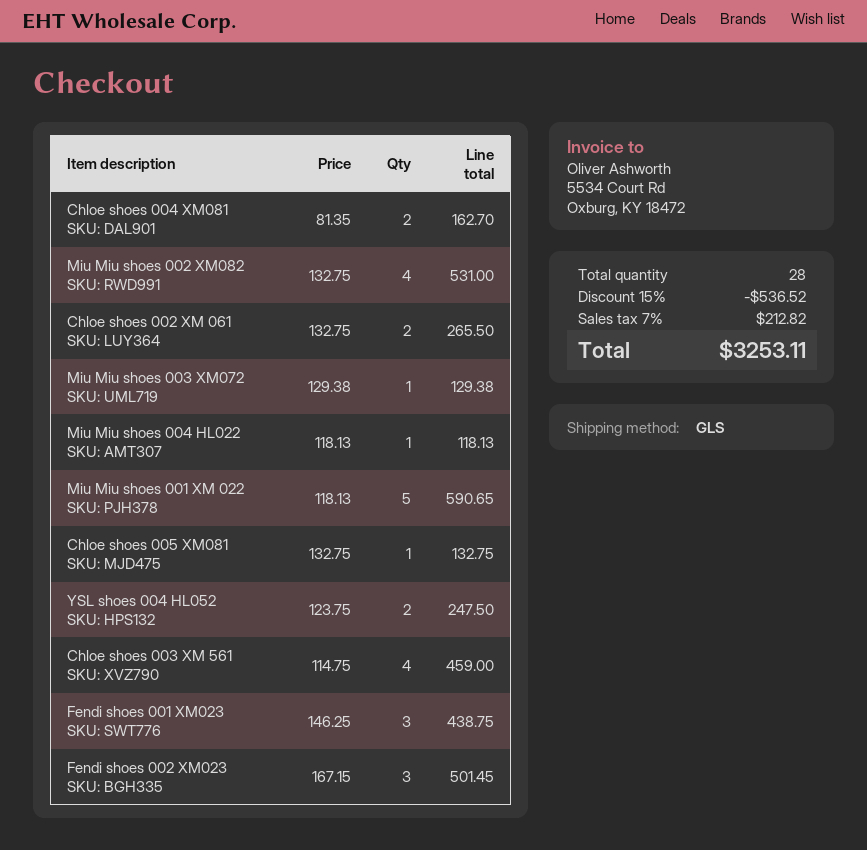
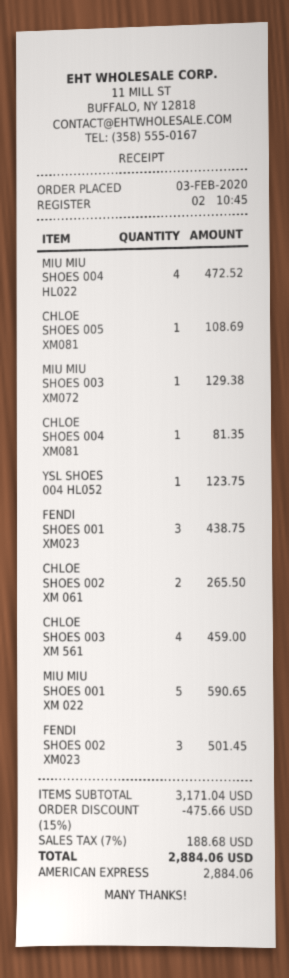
Chloe shoes 004 XM081: 2 for 162.70 -> 1 for 81.35
Miu Miu shoes 002 XM082: 4 for 531.00 -> none
Miu Miu shoes 004 HL022: 1 for 118.13 -> 4 for 472.52
Chloe shoes 005 XM081: 1 for 132.75 -> 1 for 108.69
YSL shoes 004 HL052: 2 for 247.50 -> 1 for 123.75
discount: 15% = 536.52 -> 15% = 475.66
tax: 7% = 212.82 -> 7% = 188.68
total: 3253.11 -> 2884.06

